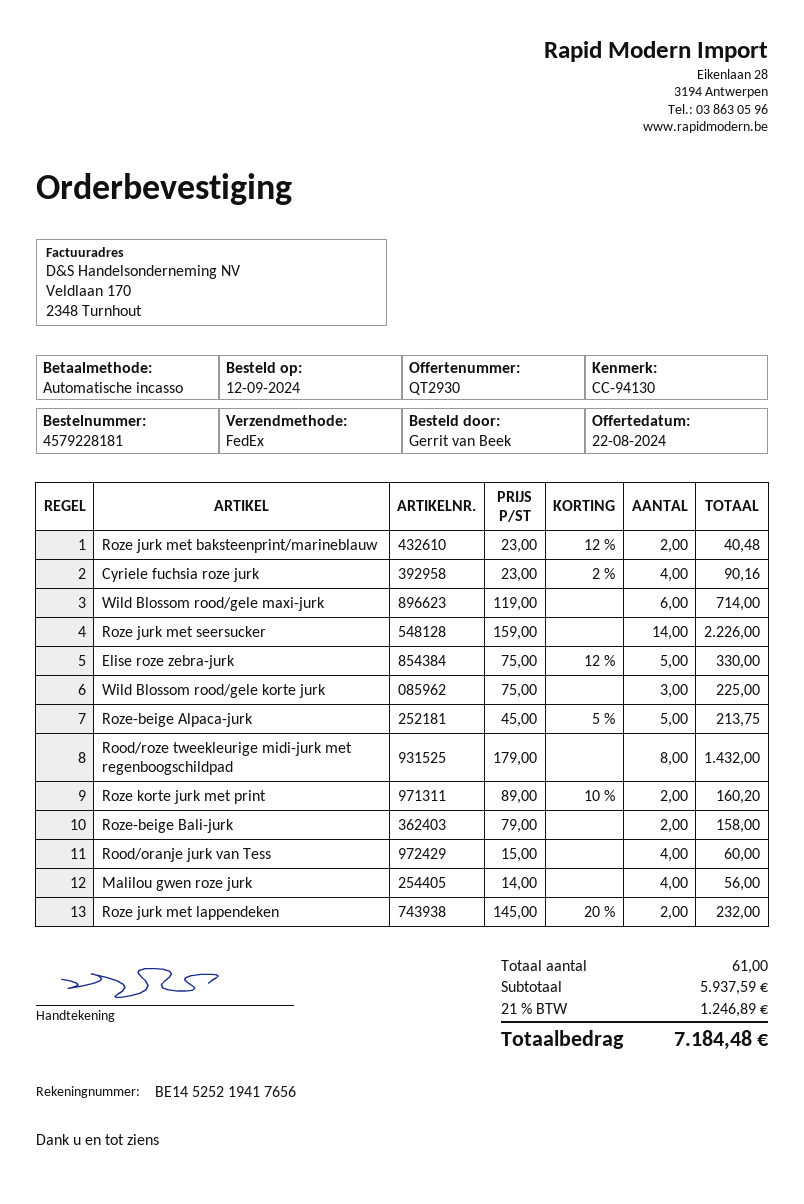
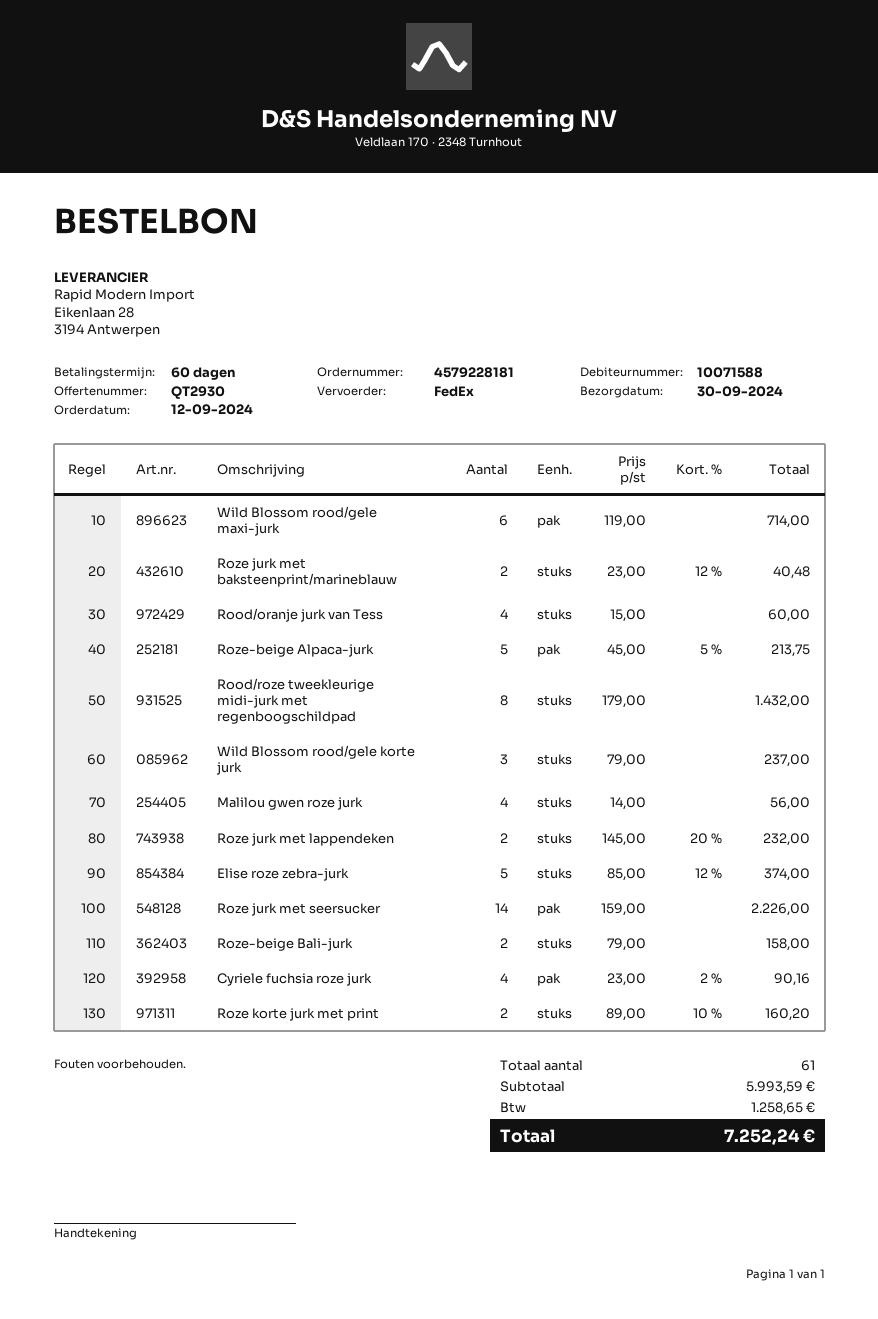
Elise roze zebra-jurk: 5 x 75.00 - 12% = 330.00 -> 5 x 85.00 - 12% = 374.00
Wild Blossom rood/gele korte jurk: 3 x 75.00 = 225.00 -> 3 x 79.00 = 237.00
subtotal: 5937.59 -> 5993.59
tax: 1246.89 -> 1258.65
total: 7184.48 -> 7252.24

